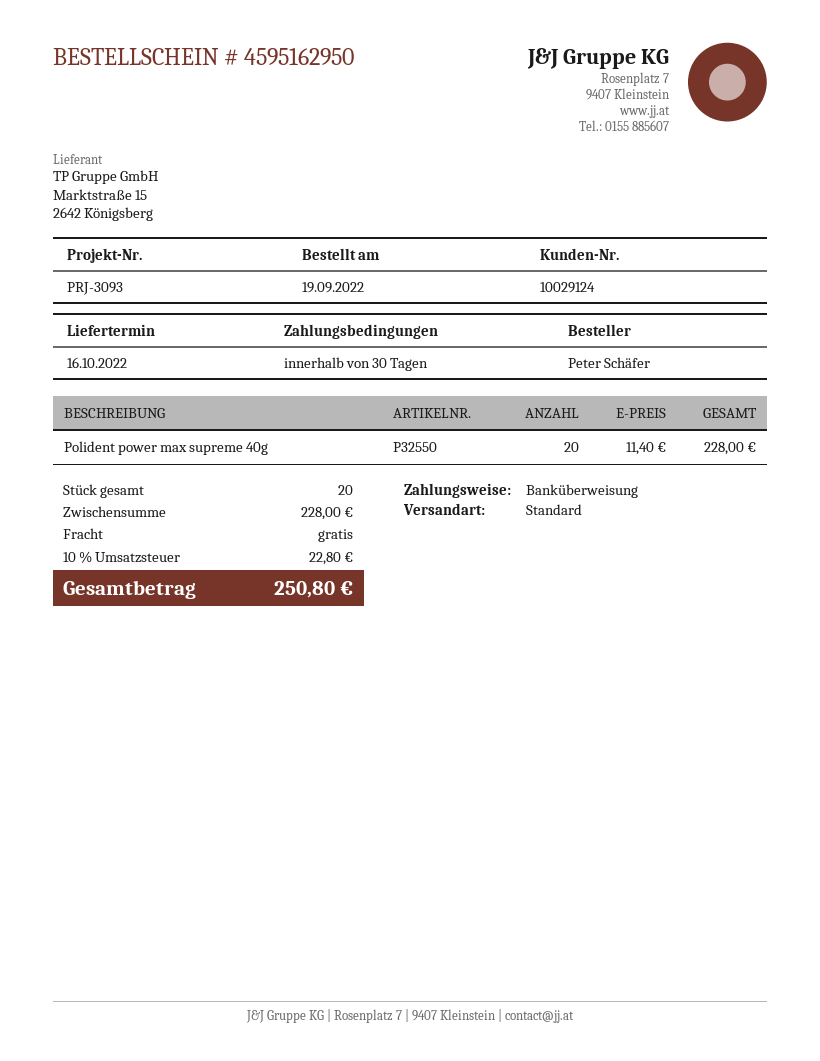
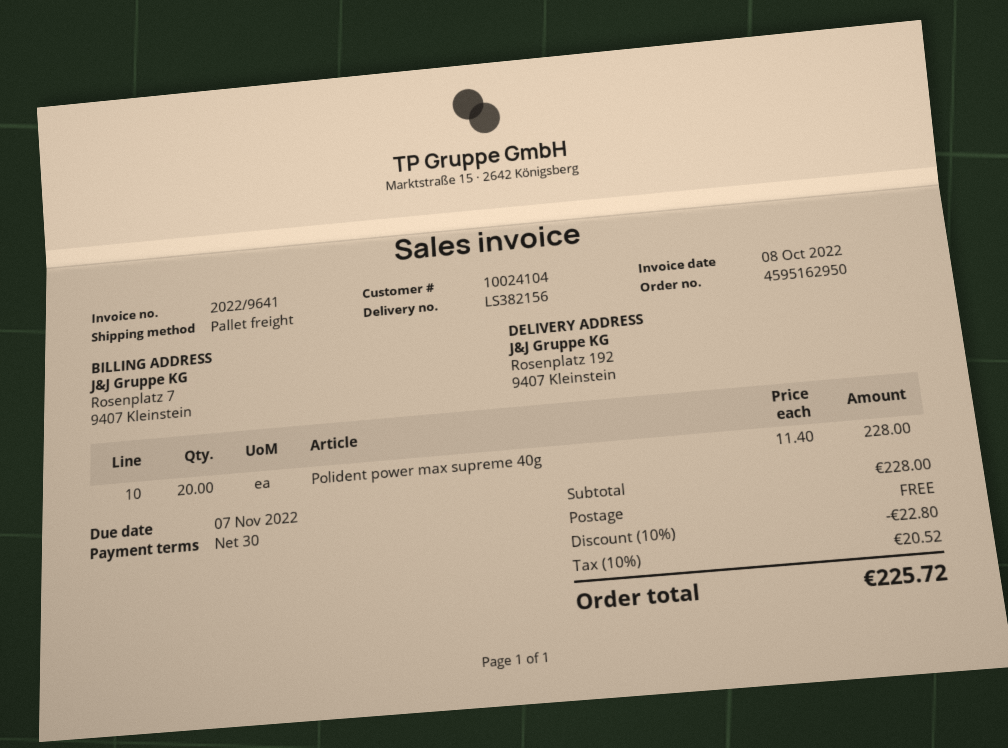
customer number: 10029124 -> 10024104
shipping method: standard -> pallet freight
discount: none -> 10% = 22.80
tax: 10% = 22.80 -> 10% = 20.52
total: 250.80 -> 225.72

